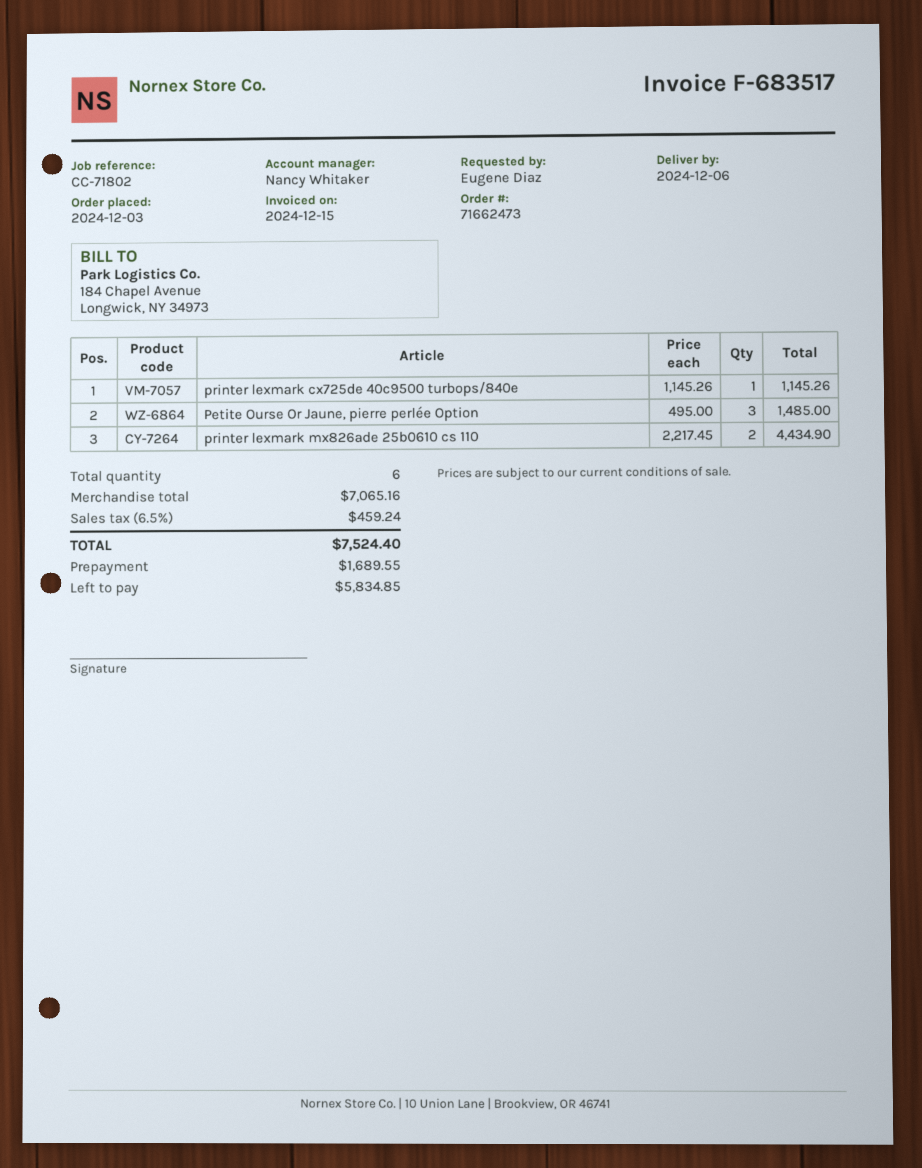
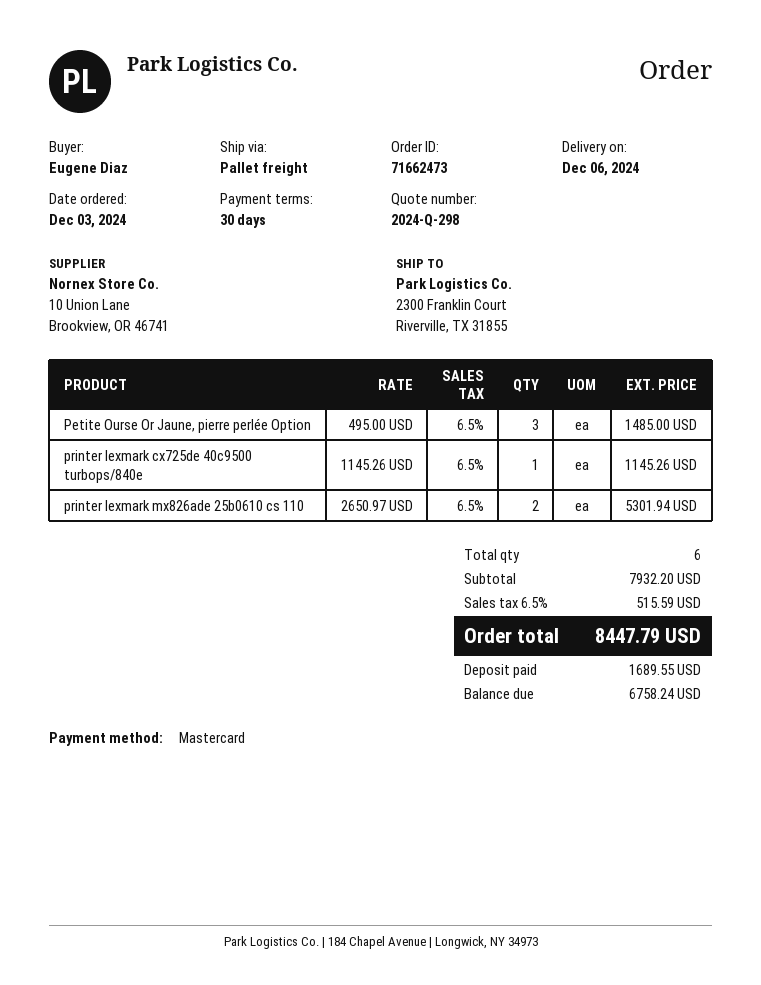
printer lexmark mx826ade 25b0610 cs 110: 2 x 2217.45 = 4434.90 -> 2 x 2650.97 = 5301.94
subtotal: 7065.16 -> 7932.20
tax: 6.5% = 459.24 -> 6.5% = 515.59
total: 7524.40 -> 8447.79
balance: 5834.85 -> 6758.24

